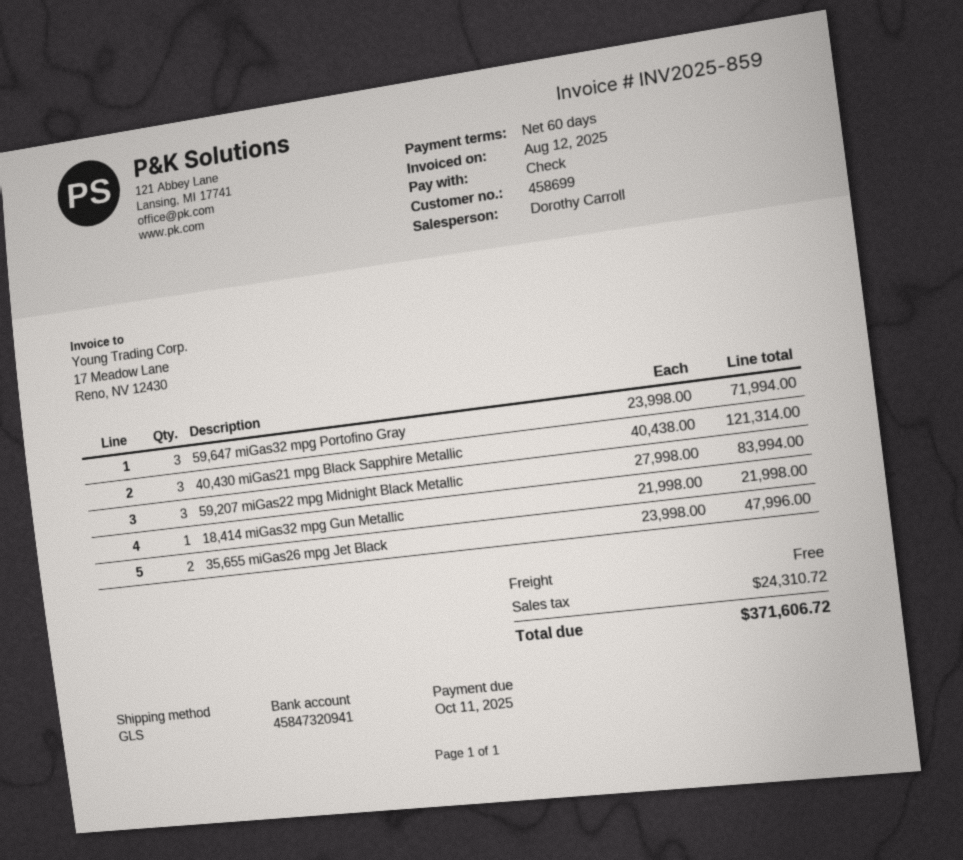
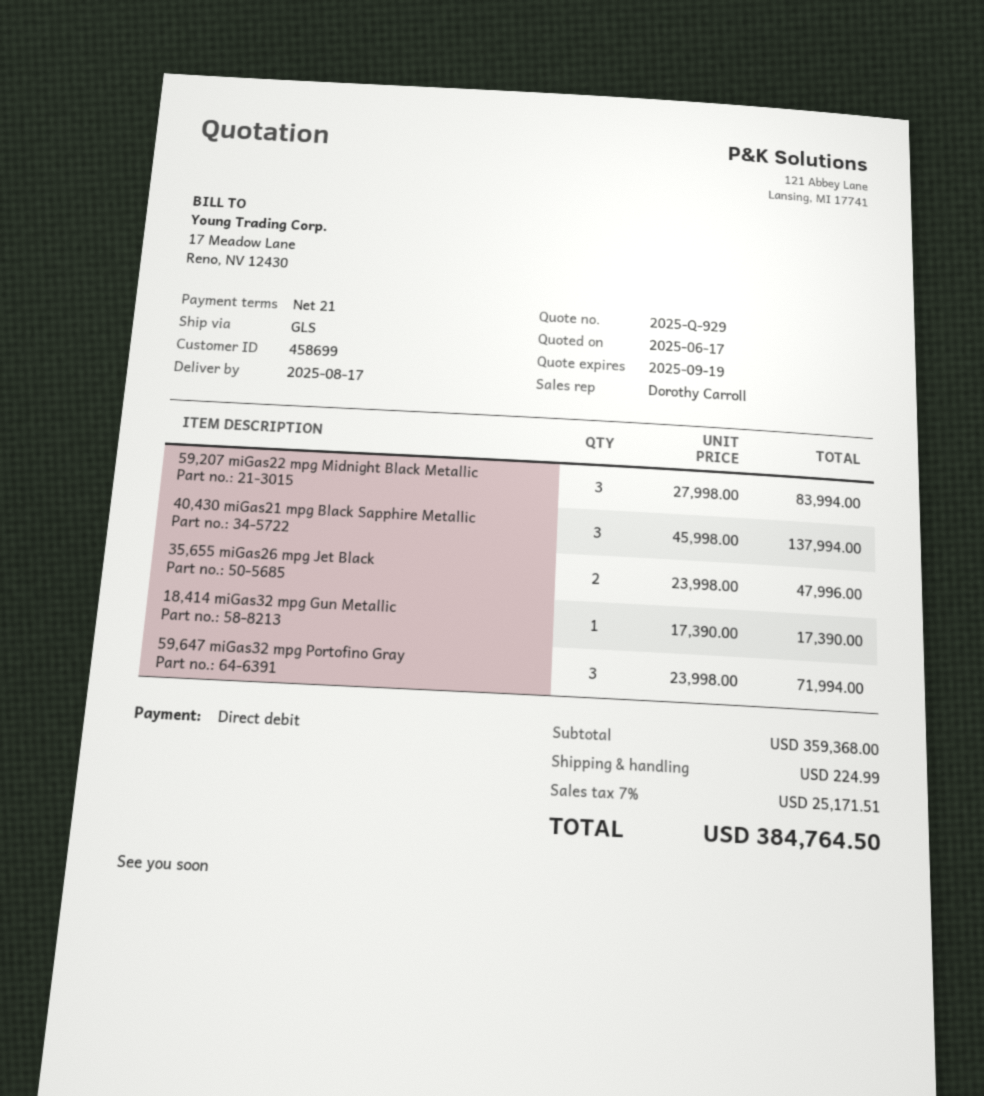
payment terms: 60 days -> 21 days
payment method: cheque -> direct debit
40,430 miGas21 mpg Black Sapphire Metallic: 3 x 40438.00 = 121314.00 -> 3 x 45998.00 = 137994.00
18,414 miGas32 mpg Gun Metallic: 1 x 21998.00 = 21998.00 -> 1 x 17390.00 = 17390.00
shipping: 0.00 -> 224.99
tax: 24310.72 -> 25171.51
total: 371606.72 -> 384764.50

